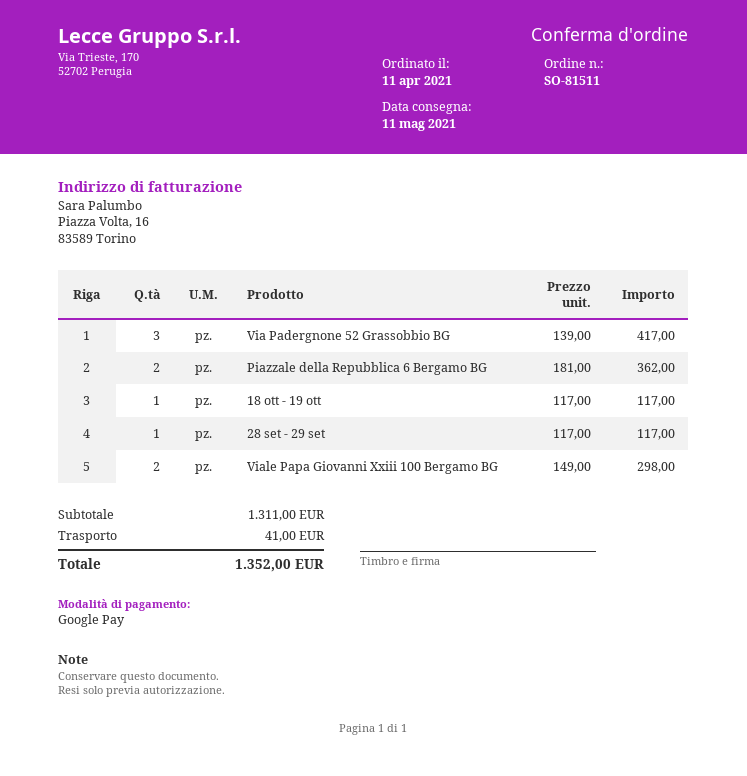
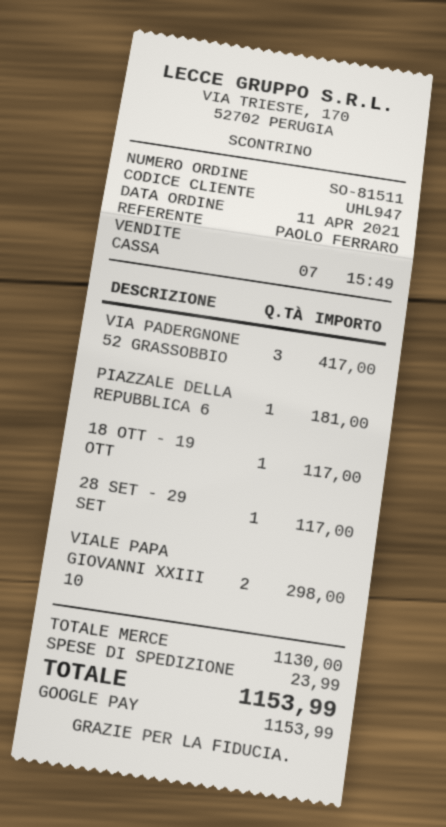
Piazzale della Repubblica 6 Bergamo BG: 2 for 362.00 -> 1 for 181.00
subtotal: 1311.00 -> 1130.00
shipping: 41.00 -> 23.99
total: 1352.00 -> 1153.99

